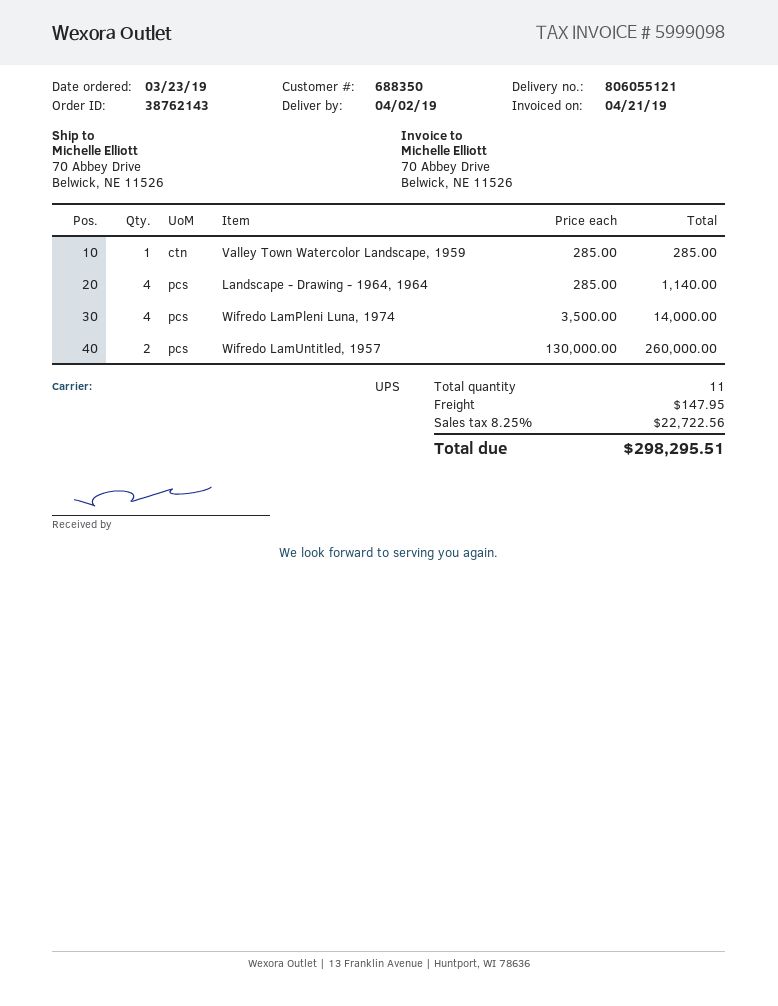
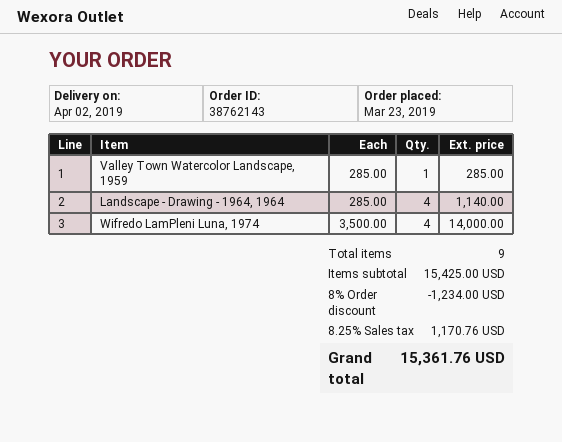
Wifredo LamUntitled, 1957: 2 x 130000.00 = 260000.00 -> none
total quantity: 11 -> 9
discount: none -> 8% = 1234.00
shipping: 147.95 -> none
tax: 8.25% = 22722.56 -> 8.25% = 1170.76
total: 298295.51 -> 15361.76

